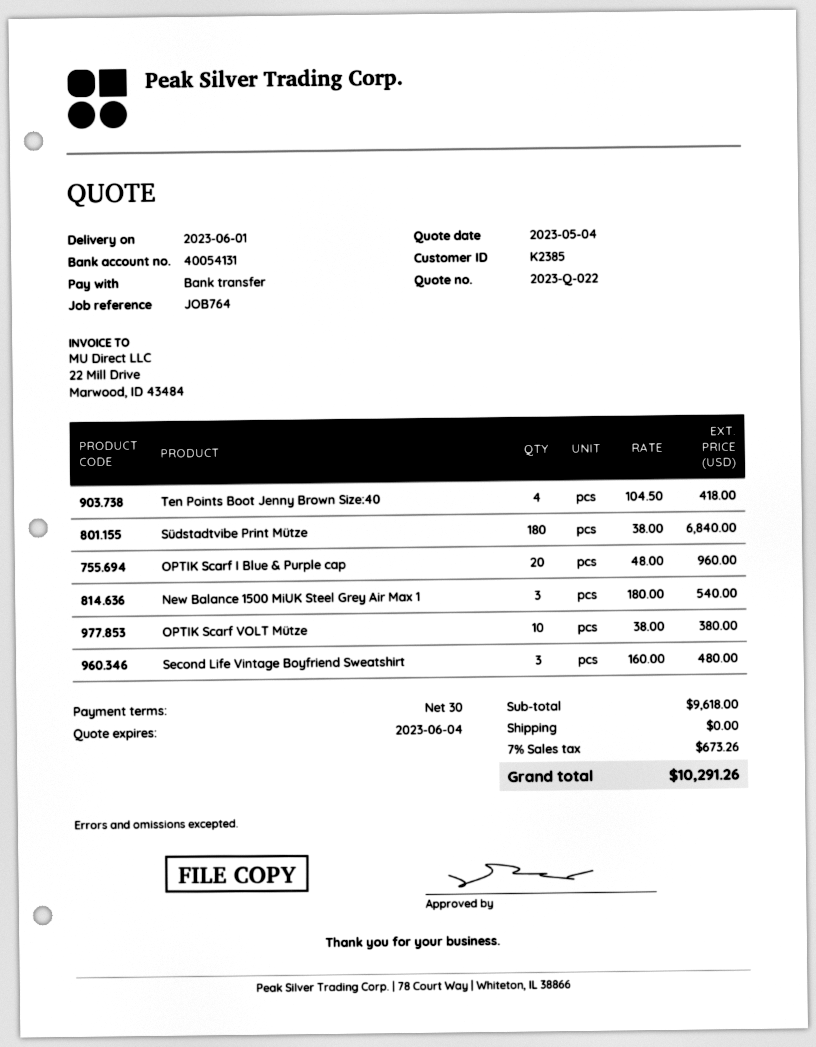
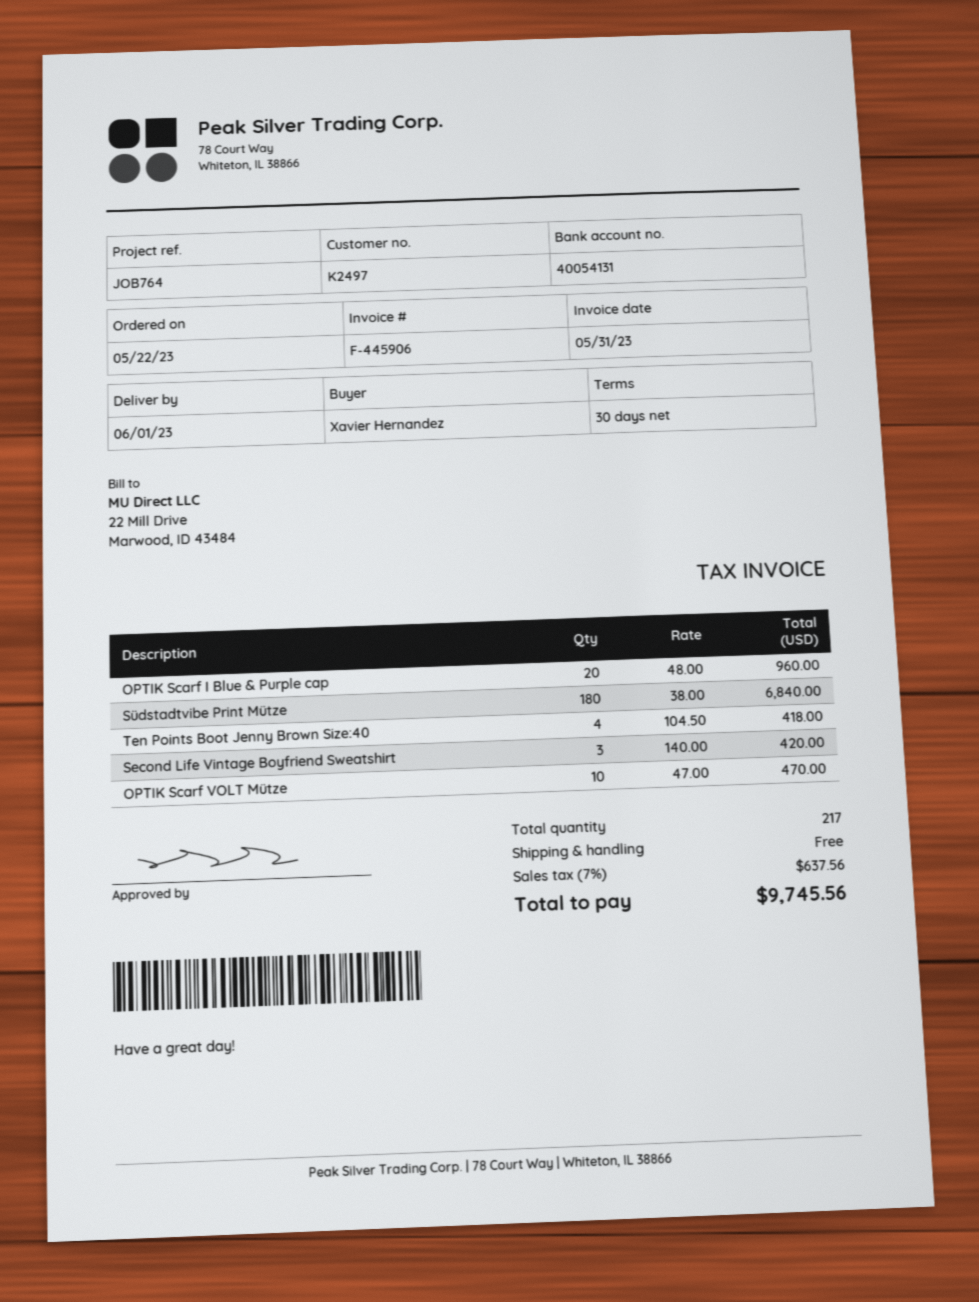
customer number: K2385 -> K2497
New Balance 1500 MiUK Steel Grey Air Max 1: 3 x 180.00 = 540.00 -> none
OPTIK Scarf VOLT Mütze: 10 x 38.00 = 380.00 -> 10 x 47.00 = 470.00
Second Life Vintage Boyfriend Sweatshirt: 3 x 160.00 = 480.00 -> 3 x 140.00 = 420.00
tax: 7% = 673.26 -> 7% = 637.56
total: 10291.26 -> 9745.56

